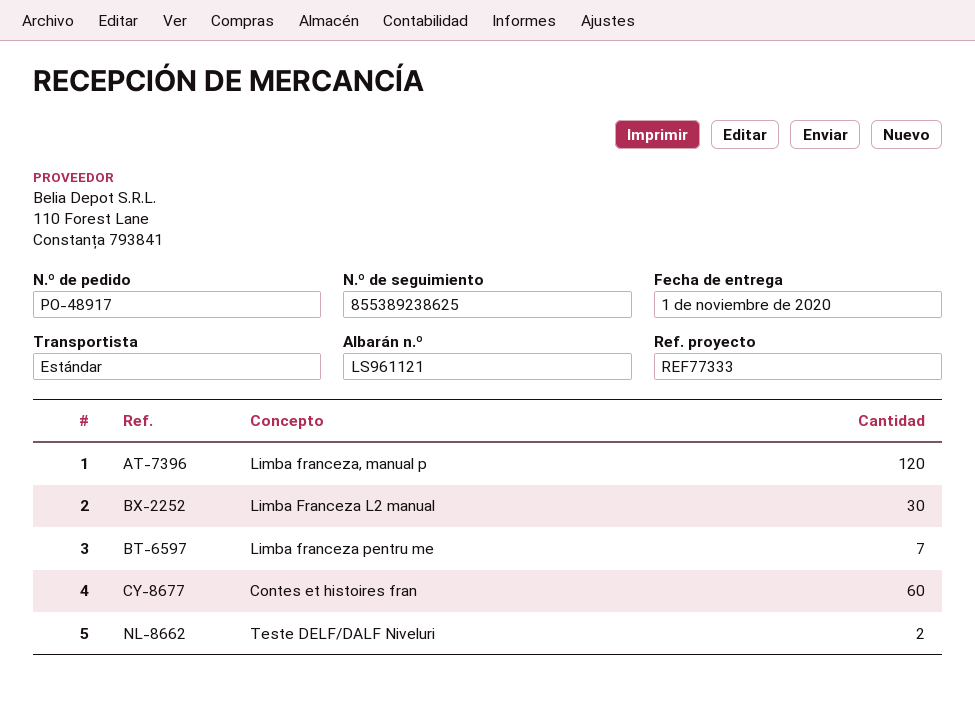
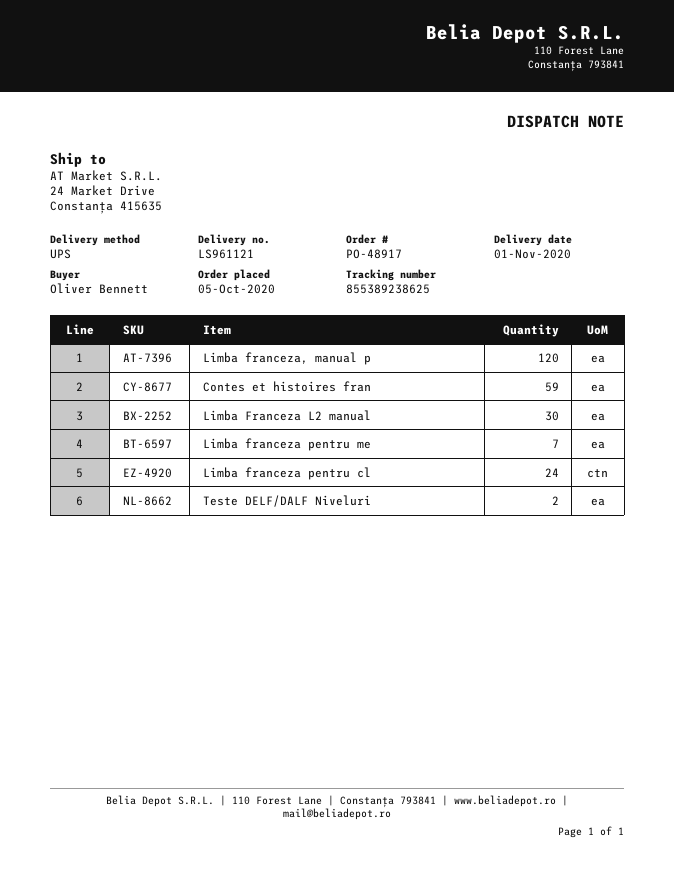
shipping method: standard -> UPS
Contes et histoires fran: 60 -> 59
Limba franceza pentru cl: none -> 24

